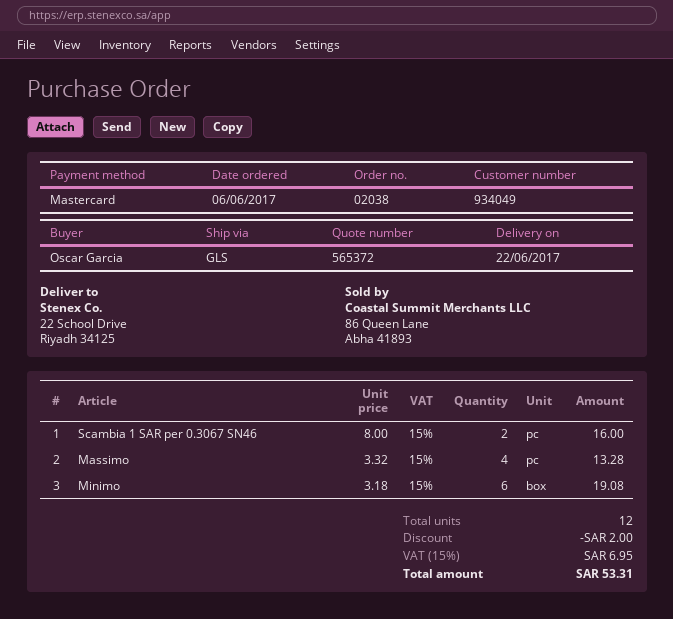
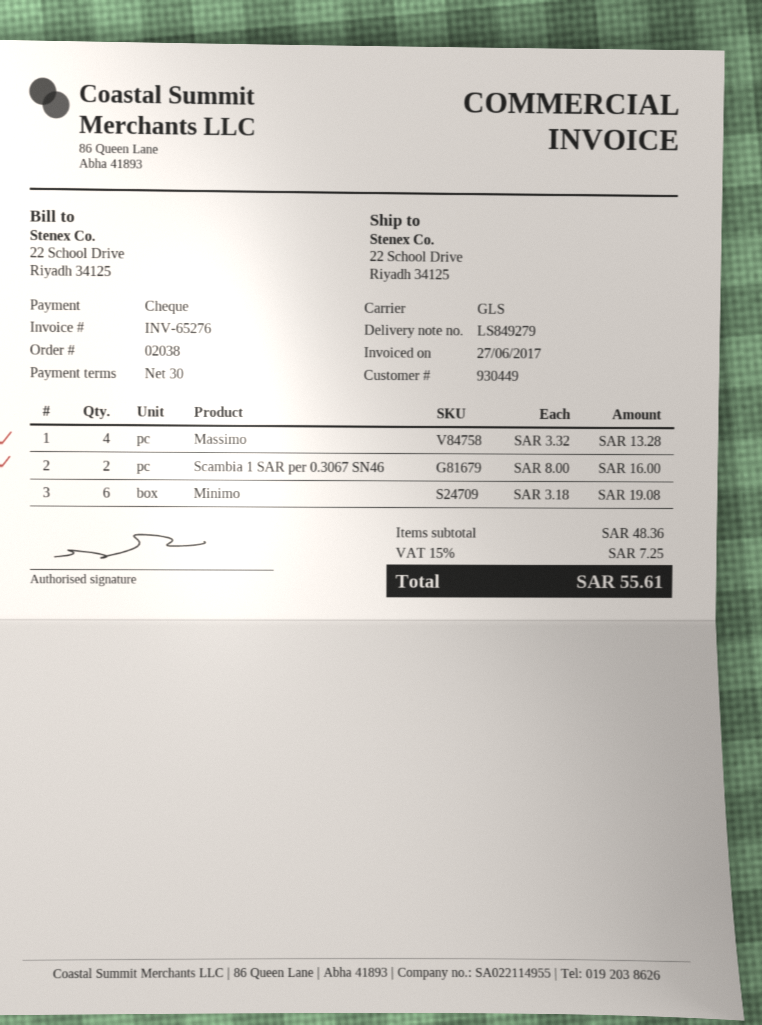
customer number: 934049 -> 930449
payment method: Mastercard -> cheque
discount: 2.00 -> none
tax: 15% = 6.95 -> 15% = 7.25
total: 53.31 -> 55.61

